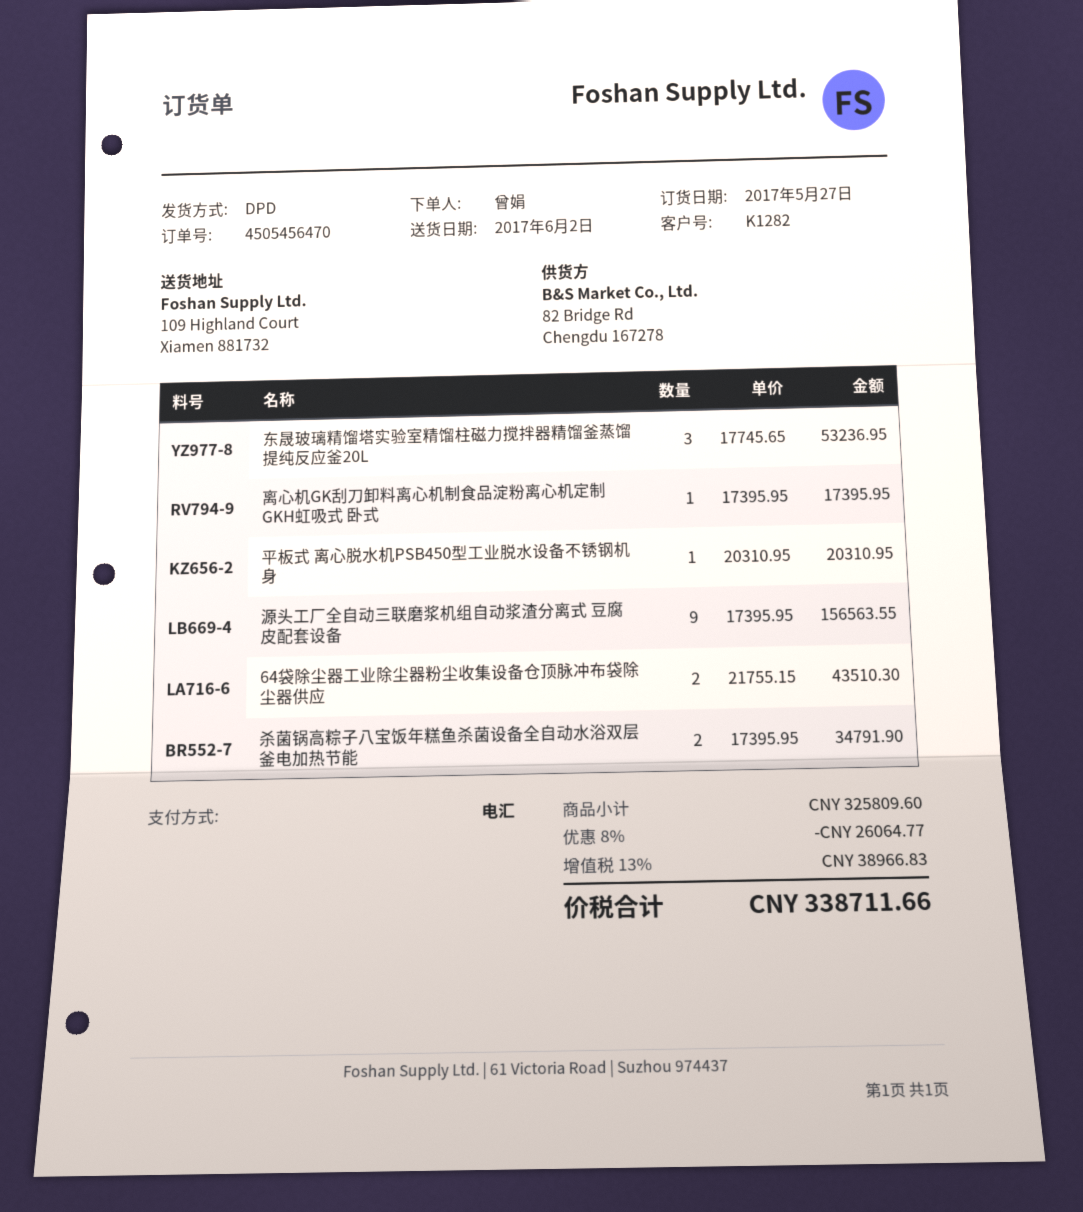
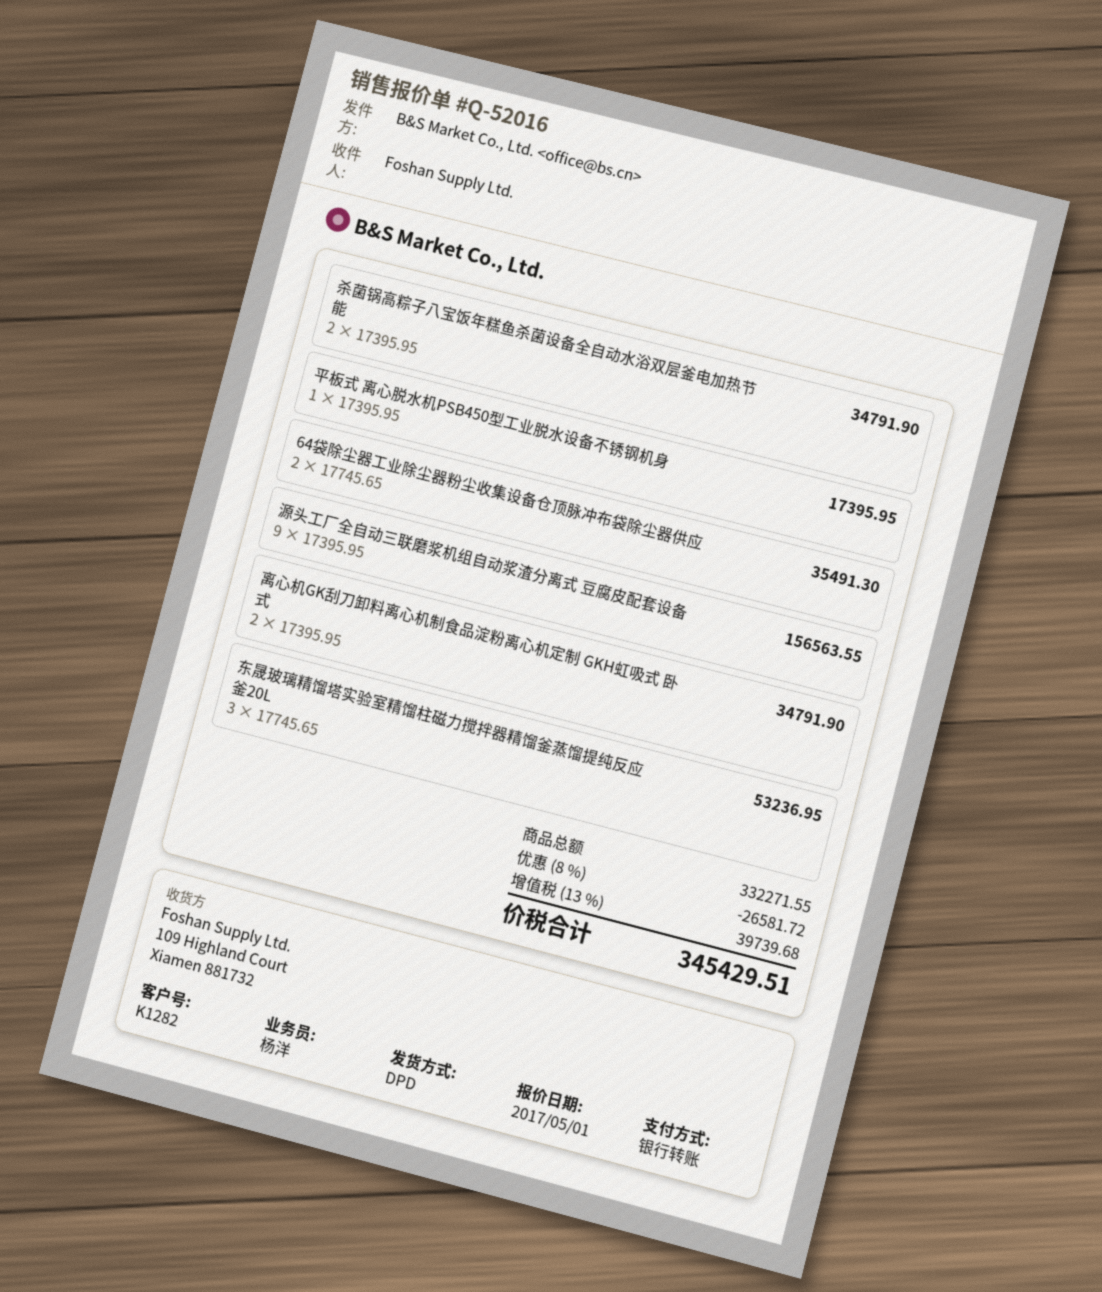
离心机GK刮刀卸料离心机制食品淀粉离心机定制 GKH虹吸式 卧式: 1 x 17395.95 = 17395.95 -> 2 x 17395.95 = 34791.90
平板式 离心脱水机PSB450型工业脱水设备不锈钢机身: 1 x 20310.95 = 20310.95 -> 1 x 17395.95 = 17395.95
64袋除尘器工业除尘器粉尘收集设备仓顶脉冲布袋除尘器供应: 2 x 21755.15 = 43510.30 -> 2 x 17745.65 = 35491.30
subtotal: 325809.60 -> 332271.55
discount: 8% = 26064.77 -> 8% = 26581.72
tax: 13% = 38966.83 -> 13% = 39739.68
total: 338711.66 -> 345429.51

